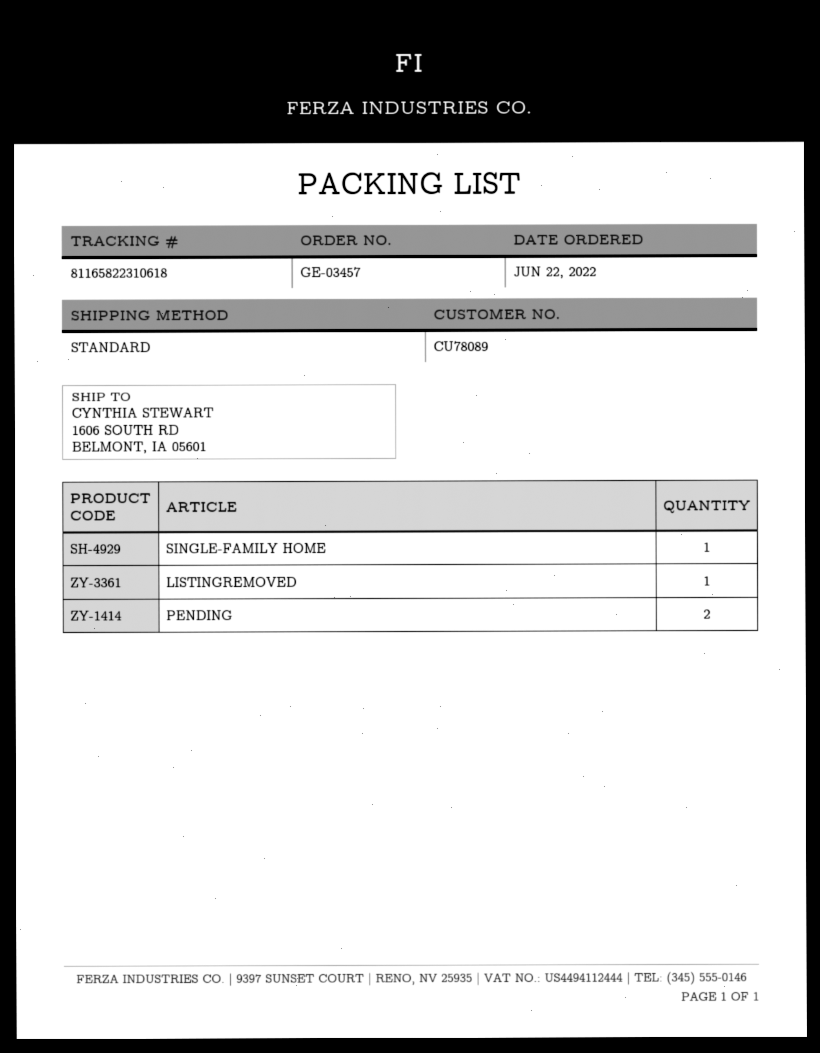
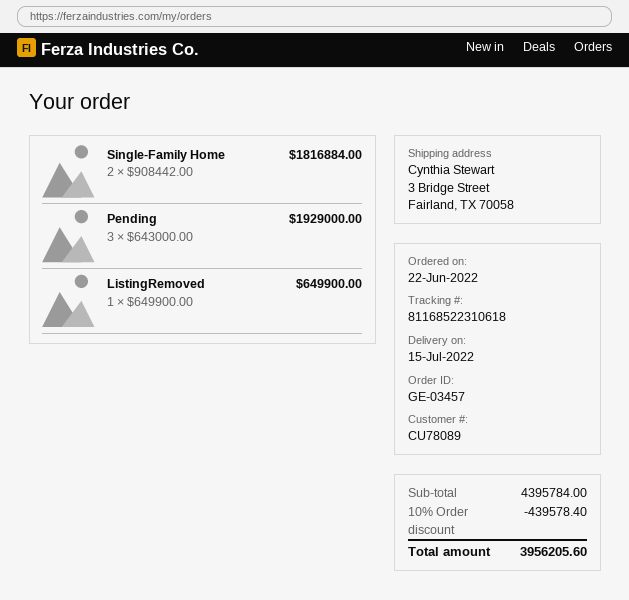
tracking number: 81165822310618 -> 81168522310618
ship to: 1606 SOUTH RD, BELMONT, IA 05601 -> 3 Bridge Street, Fairland, TX 70058
SINGLE-FAMILY HOME: 1 -> 2
PENDING: 2 -> 3

